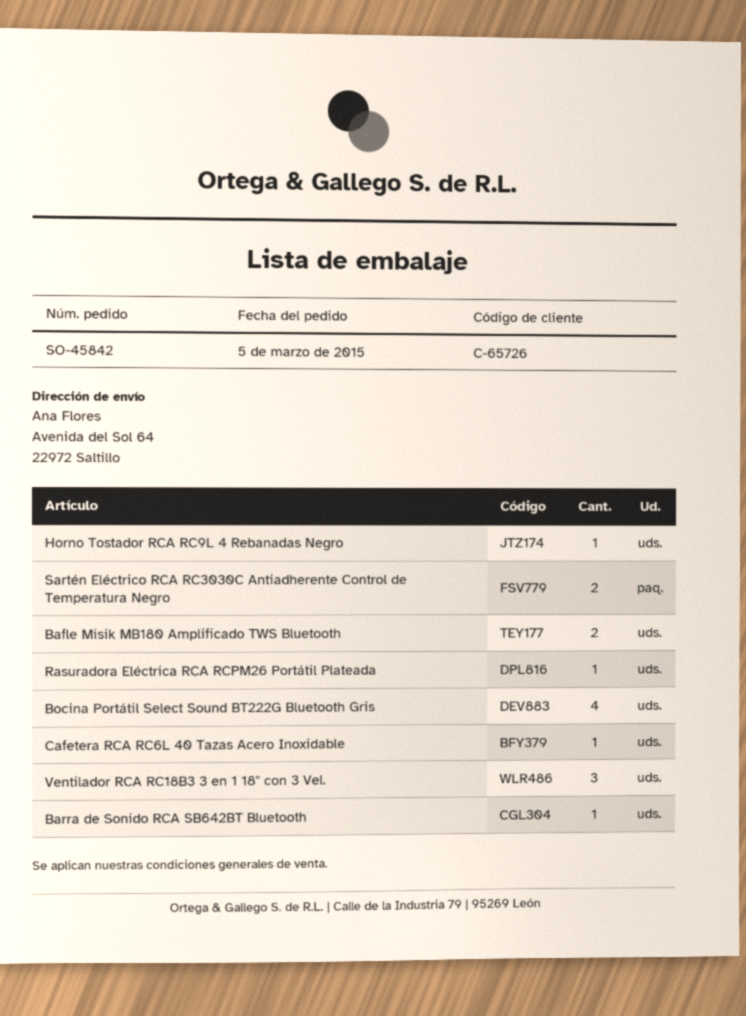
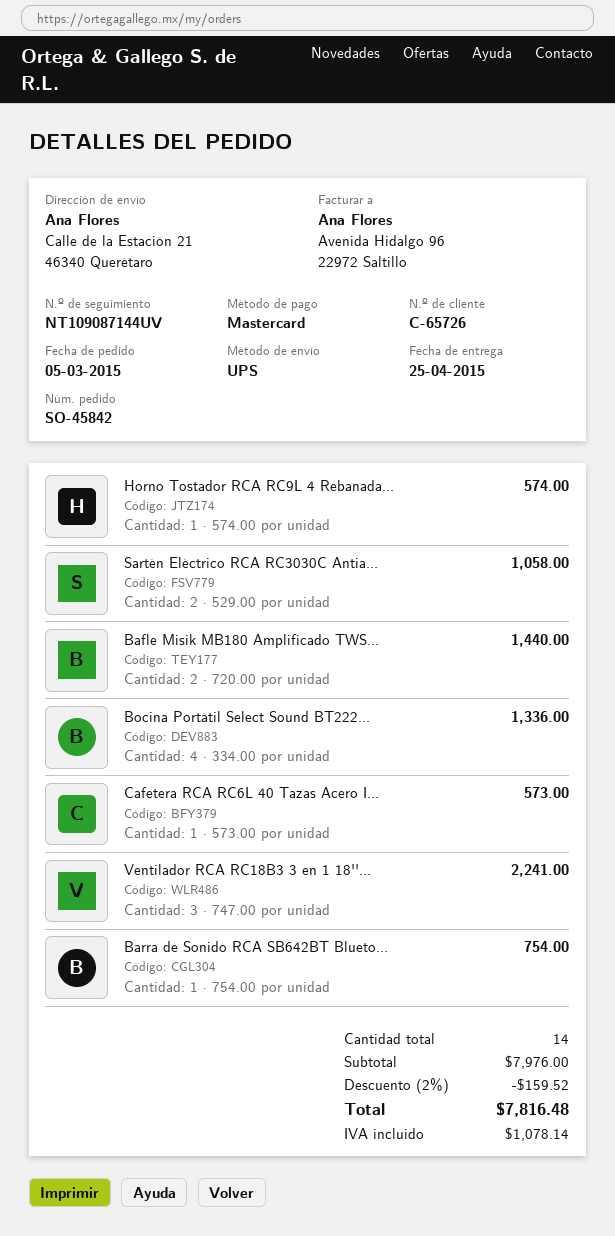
ship to: Avenida del Sol 64, 22972 Saltillo -> Calle de la Estación 21, 46340 Querétaro
Rasuradora Eléctrica RCA RCPM26 Portátil Plateada: 1 -> none

